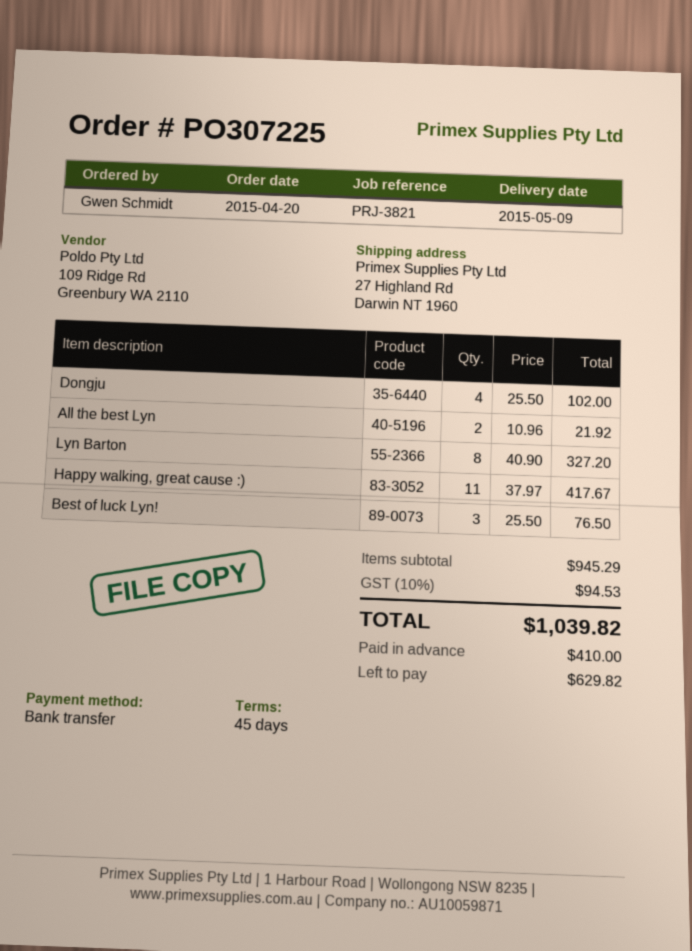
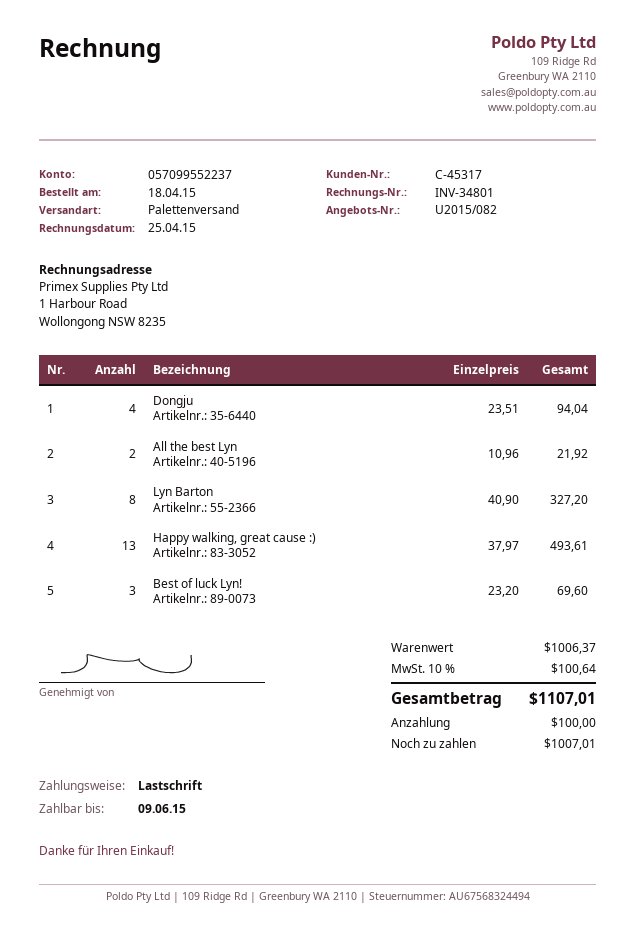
order date: 2015-04-20 -> 2015-04-18
payment method: bank transfer -> direct debit
Dongju: 4 x 25.50 = 102.00 -> 4 x 23.51 = 94.04
Happy walking, great cause :): 11 x 37.97 = 417.67 -> 13 x 37.97 = 493.61
Best of luck Lyn!: 3 x 25.50 = 76.50 -> 3 x 23.20 = 69.60
subtotal: 945.29 -> 1006.37
tax: 10% = 94.53 -> 10% = 100.64
total: 1039.82 -> 1107.01
deposit: 410.00 -> 100.00
balance: 629.82 -> 1007.01

